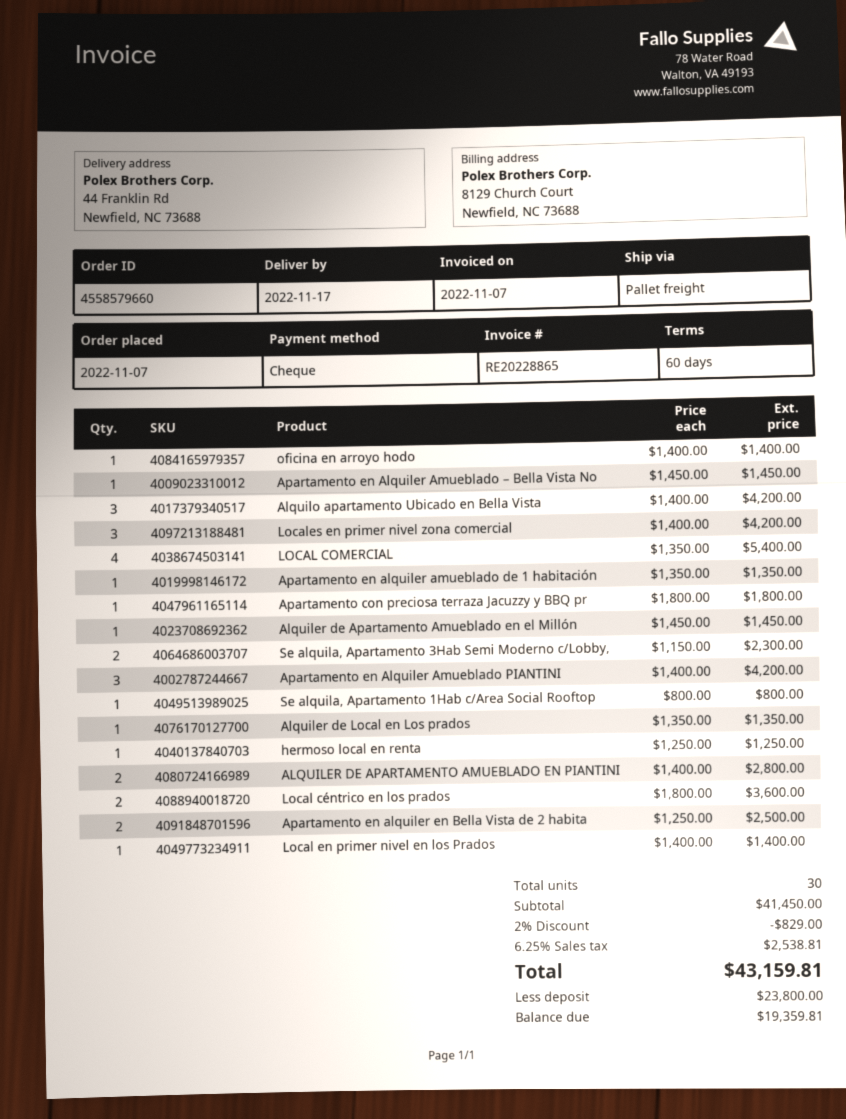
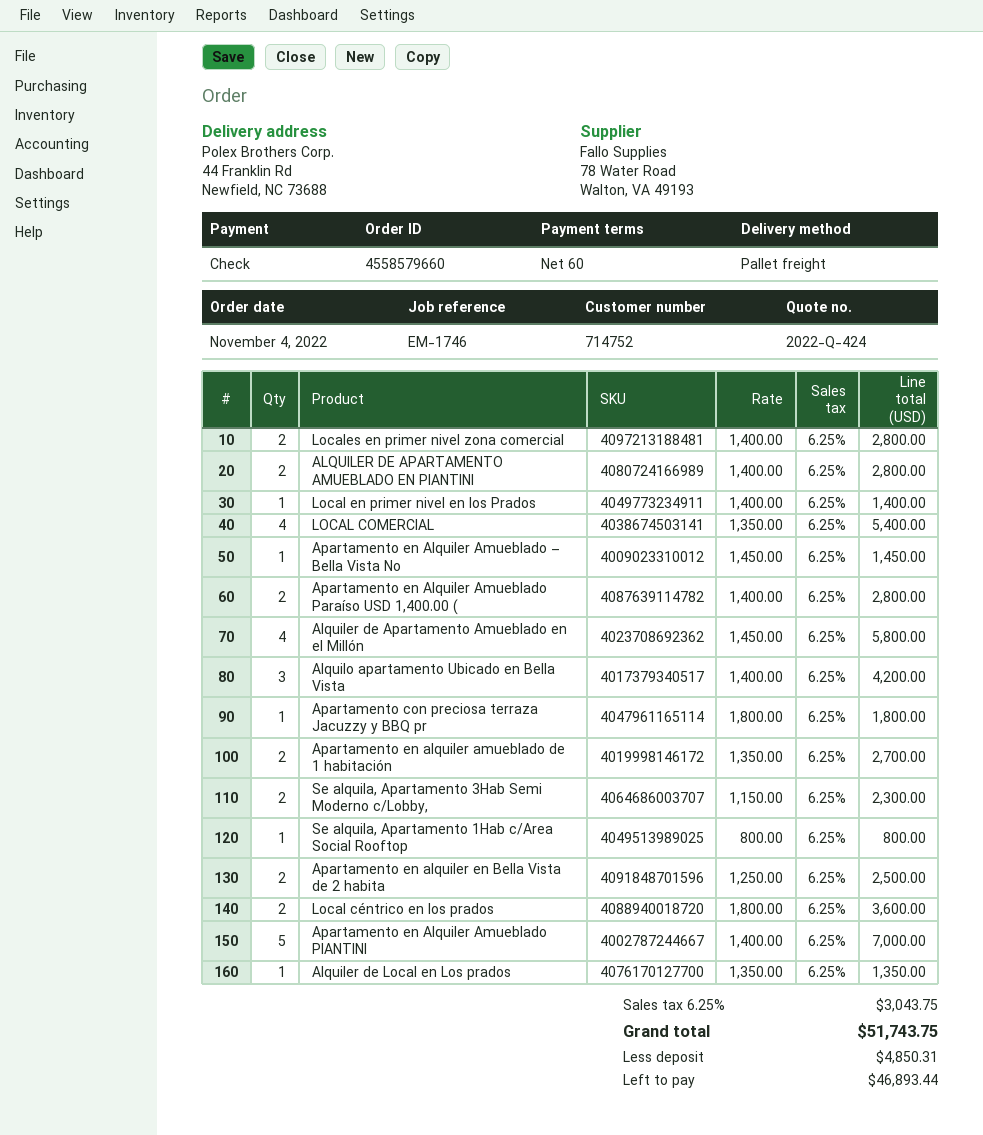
order date: 2022-11-07 -> 2022-11-04
oficina en arroyo hodo: 1 x 1400.00 = 1400.00 -> none
Locales en primer nivel zona comercial: 3 x 1400.00 = 4200.00 -> 2 x 1400.00 = 2800.00
Apartamento en alquiler amueblado de 1 habitación: 1 x 1350.00 = 1350.00 -> 2 x 1350.00 = 2700.00
Alquiler de Apartamento Amueblado en el Millón: 1 x 1450.00 = 1450.00 -> 4 x 1450.00 = 5800.00
Apartamento en Alquiler Amueblado PIANTINI: 3 x 1400.00 = 4200.00 -> 5 x 1400.00 = 7000.00
hermoso local en renta: 1 x 1250.00 = 1250.00 -> none
Apartamento en Alquiler Amueblado Paraíso USD 1,400.00 (: none -> 2 x 1400.00 = 2800.00
discount: 2% = 829.00 -> none
tax: 6.25% = 2538.81 -> 6.25% = 3043.75
total: 43159.81 -> 51743.75
deposit: 23800.00 -> 4850.31
balance: 19359.81 -> 46893.44

